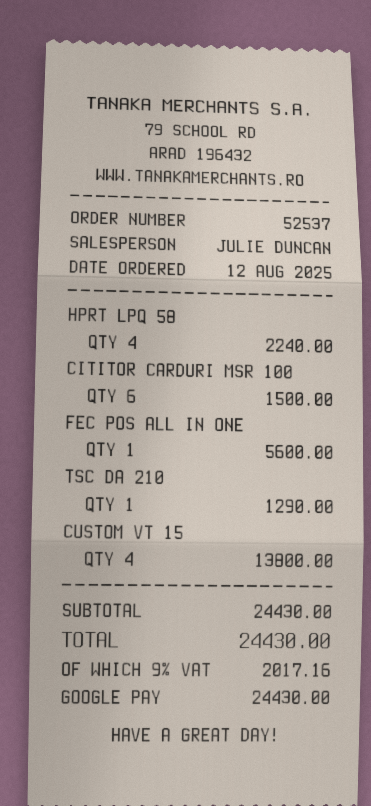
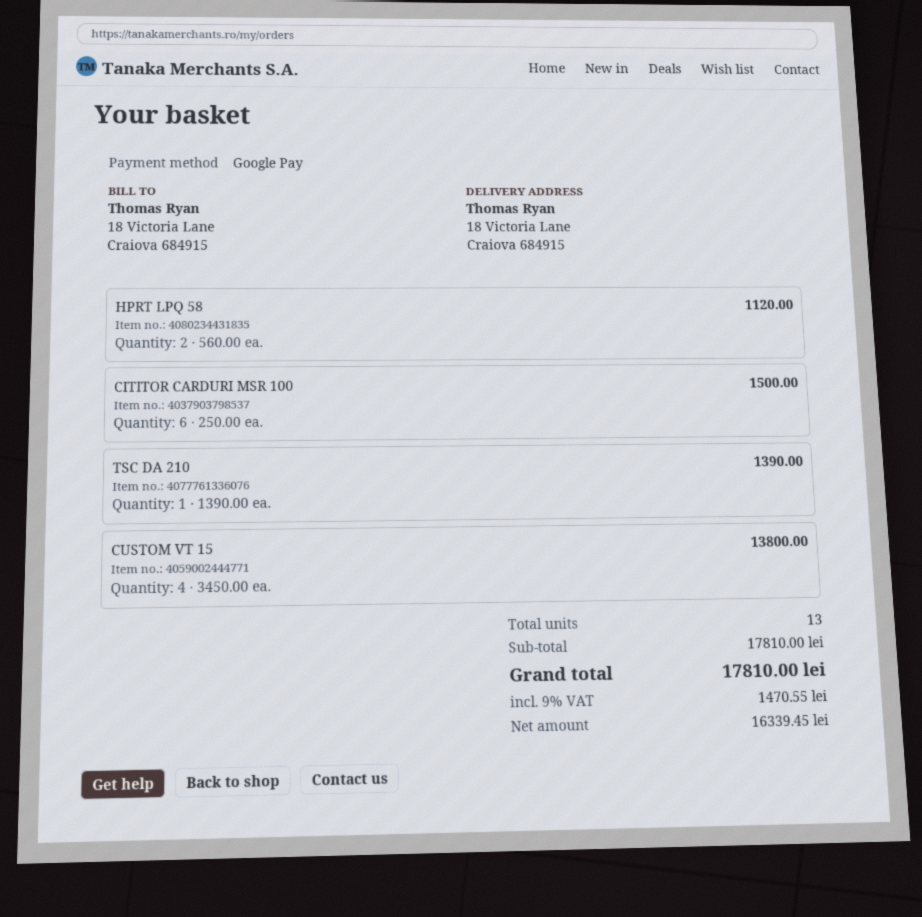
HPRT LPQ 58: 4 for 2240.00 -> 2 for 1120.00
FEC POS ALL IN ONE: 1 for 5600.00 -> none
TSC DA 210: 1 for 1290.00 -> 1 for 1390.00
subtotal: 24430.00 -> 17810.00
tax: 9% = 2017.16 -> 9% = 1470.55
total: 24430.00 -> 17810.00

